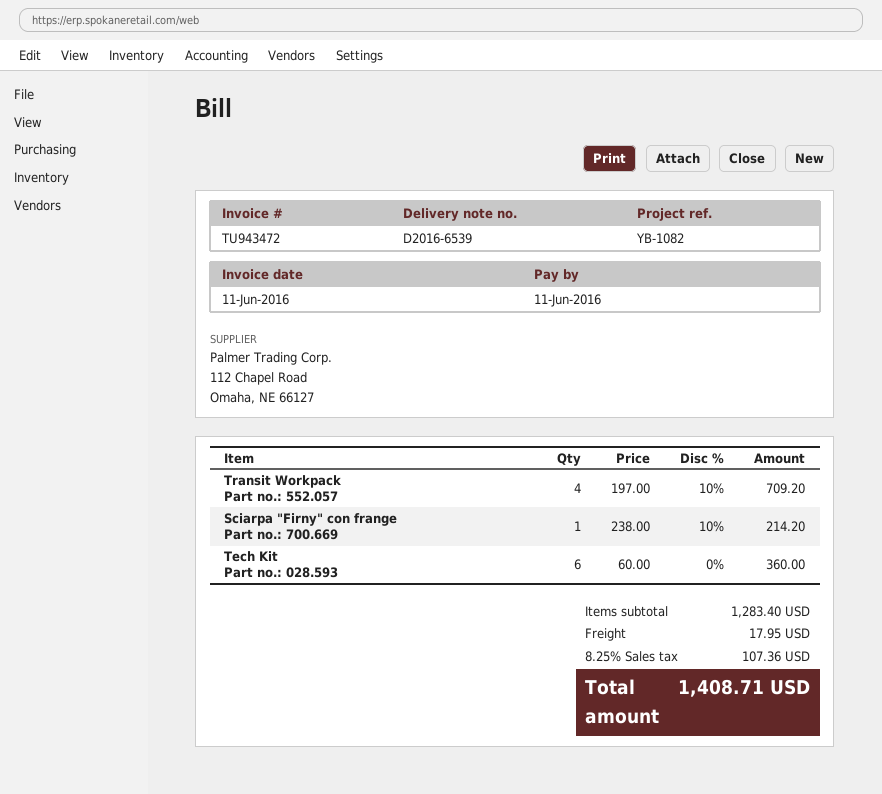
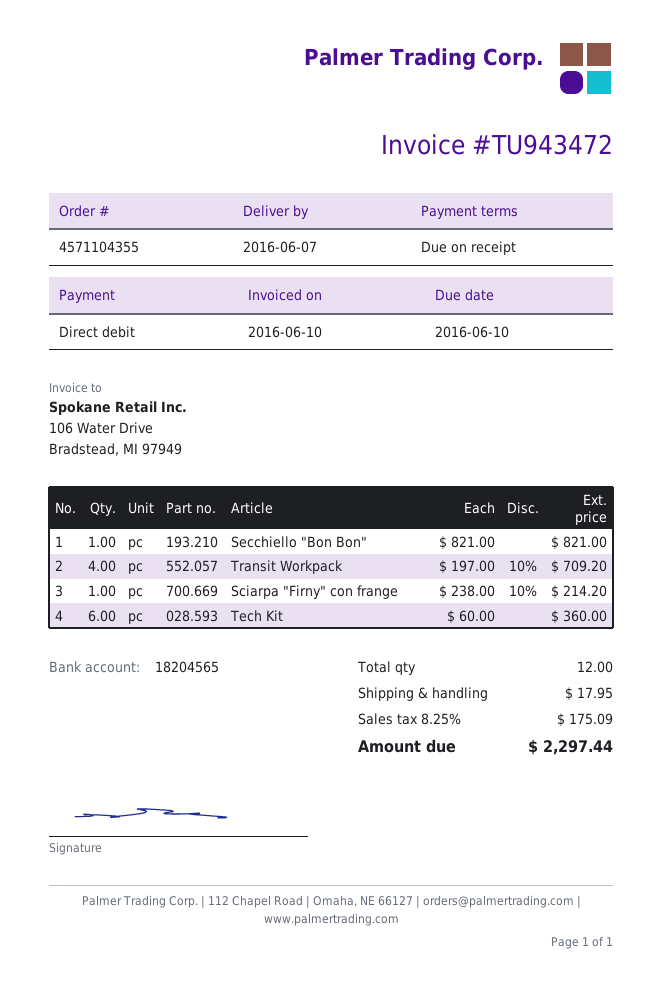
invoice date: 2016-06-11 -> 2016-06-10
due date: 2016-06-11 -> 2016-06-10
Secchiello "Bon Bon": none -> 1 x 821.00 = 821.00
tax: 8.25% = 107.36 -> 8.25% = 175.09
total: 1408.71 -> 2297.44

